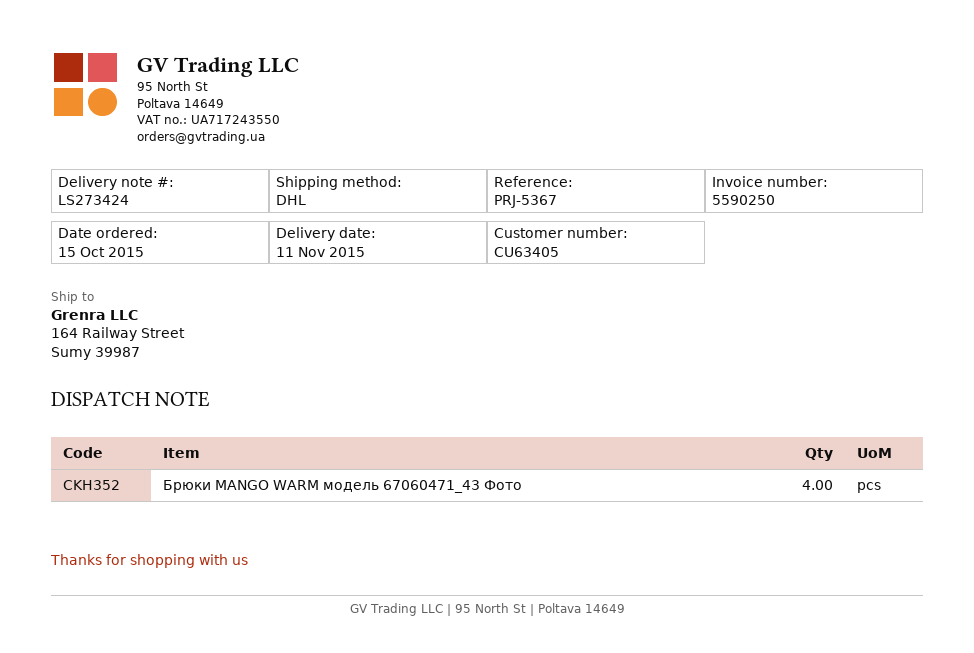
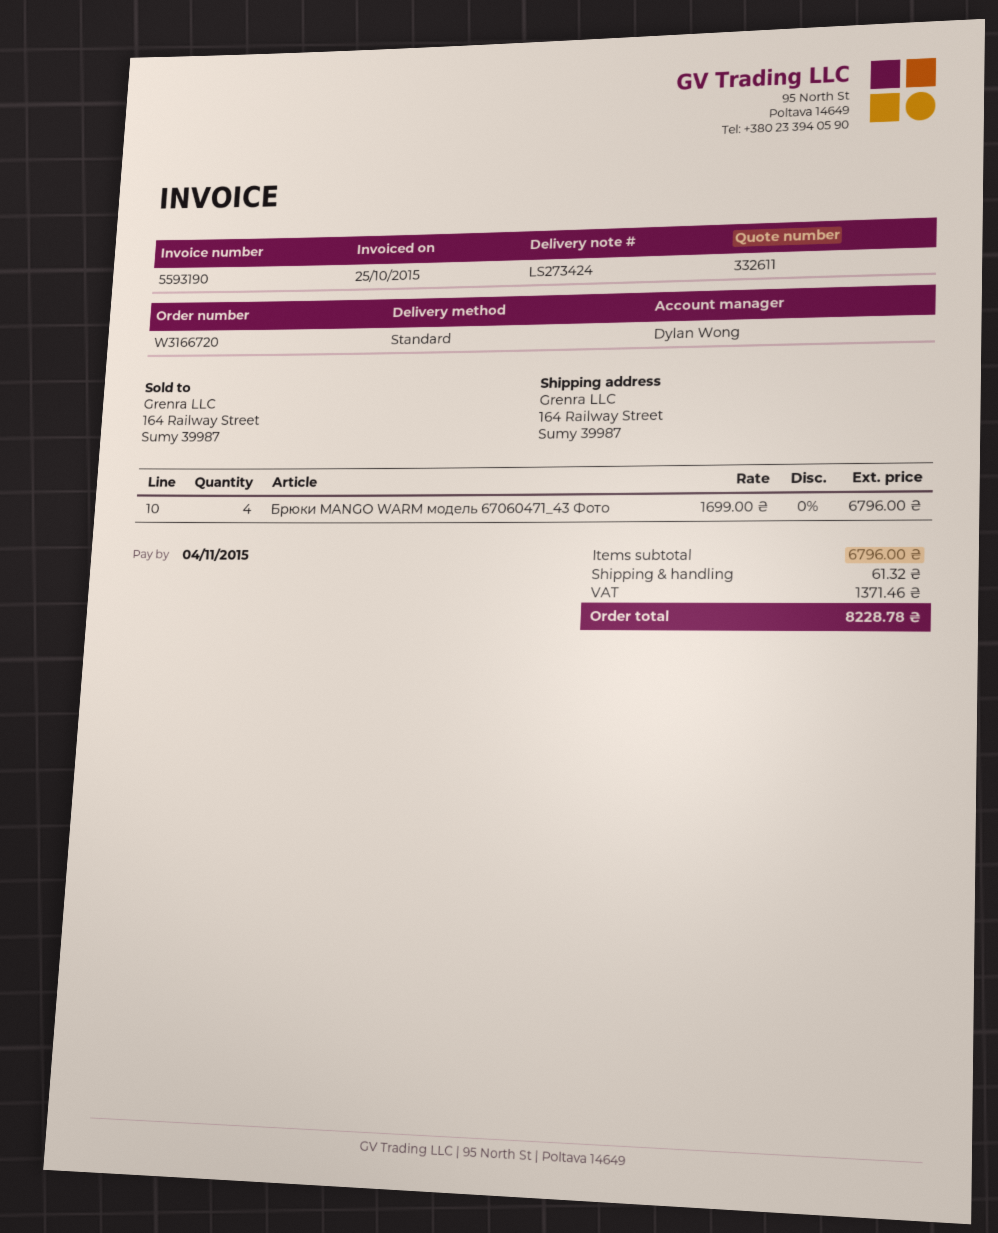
invoice number: 5590250 -> 5593190
shipping method: DHL -> standard

